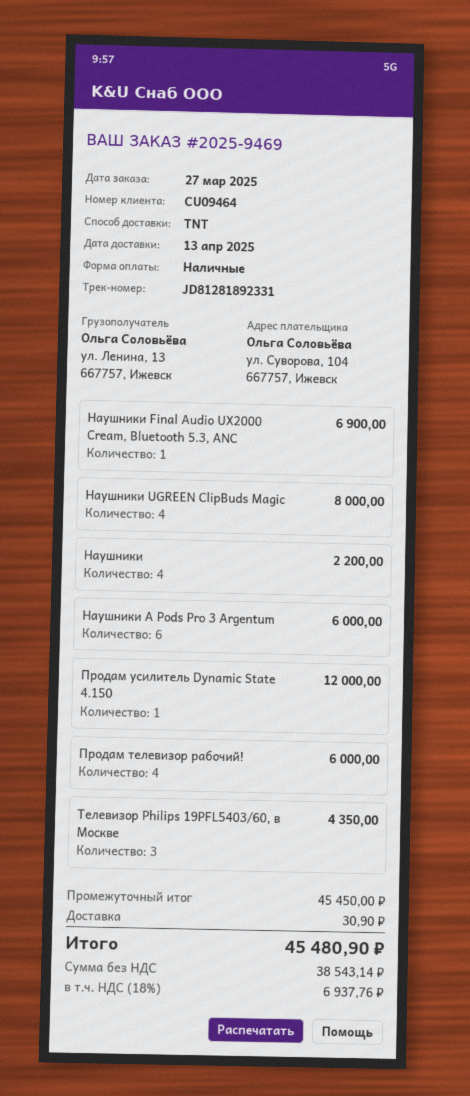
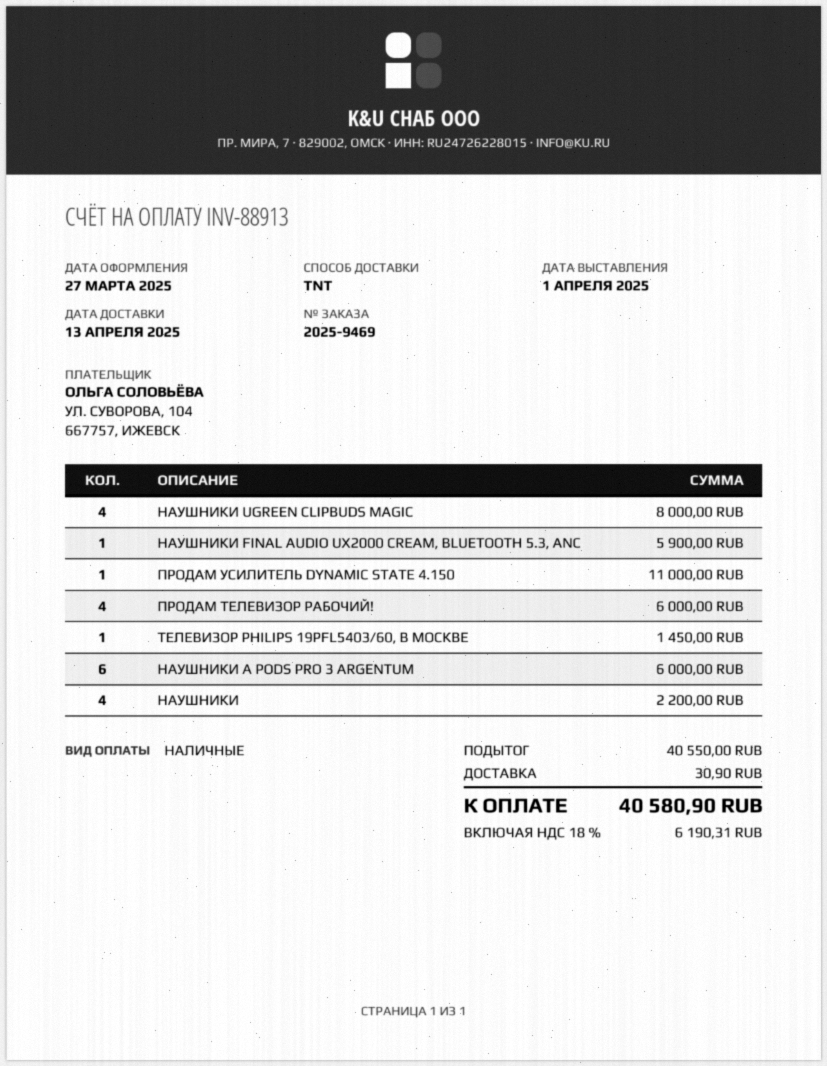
Наушники Final Audio UX2000 Cream, Bluetooth 5.3, ANC: 1 for 6900.00 -> 1 for 5900.00
Продам усилитель Dynamic State 4.150: 1 for 12000.00 -> 1 for 11000.00
Телевизор Philips 19PFL5403/60, в Москве: 3 for 4350.00 -> 1 for 1450.00
subtotal: 45450.00 -> 40550.00
tax: 18% = 6937.76 -> 18% = 6190.31
total: 45480.90 -> 40580.90

